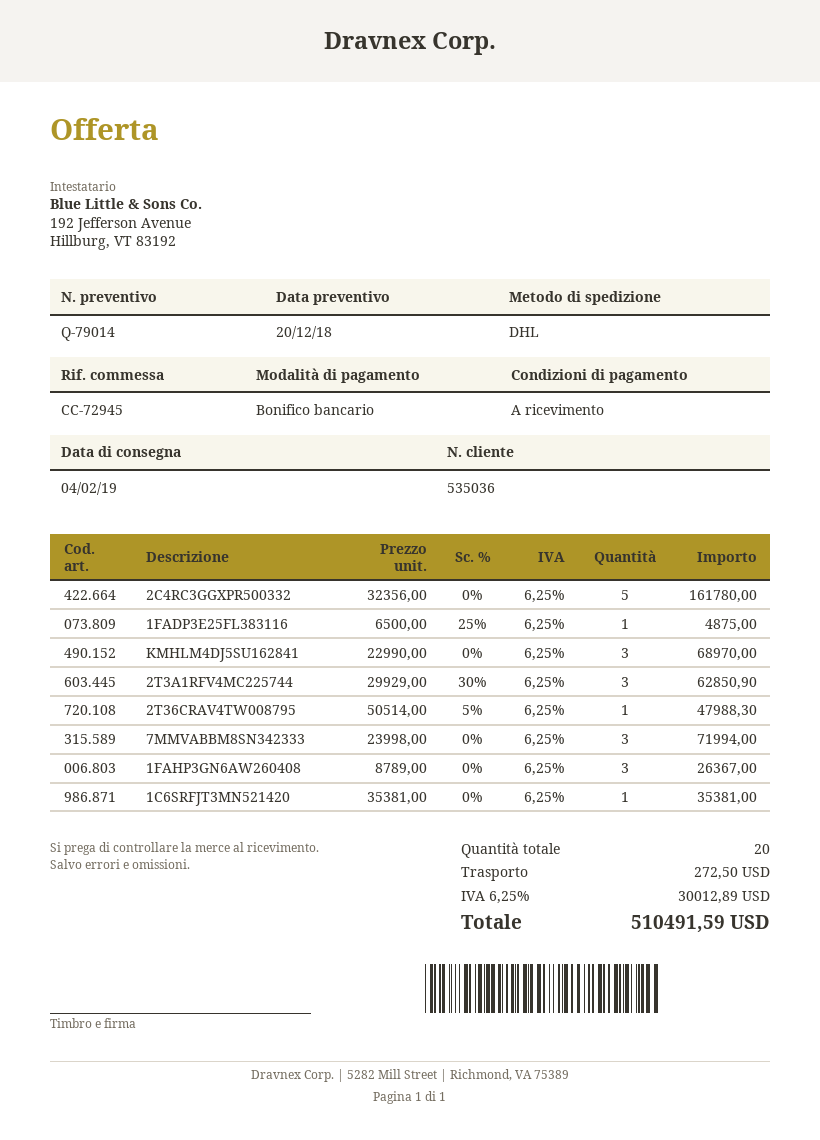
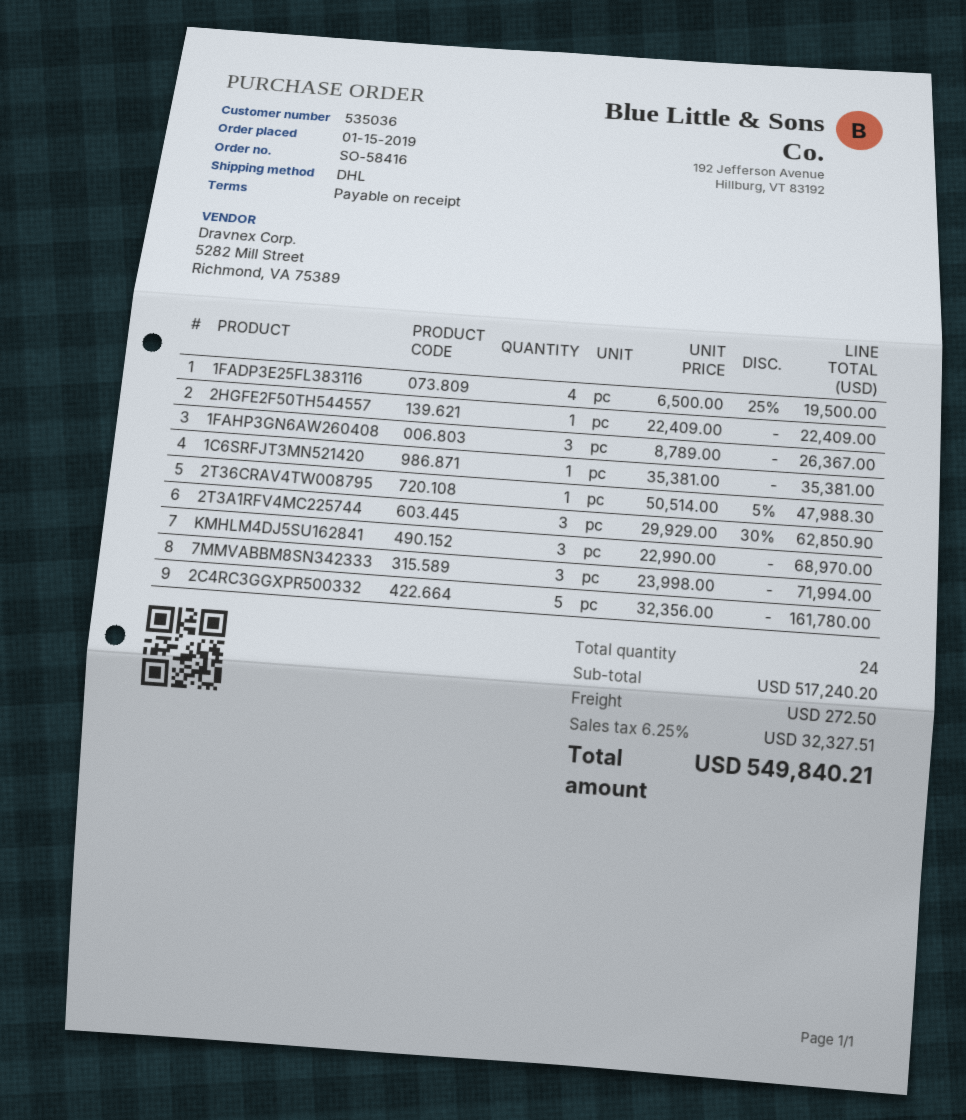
1FADP3E25FL383116: 1 x 6500.00 - 25% = 4875.00 -> 4 x 6500.00 - 25% = 19500.00
2HGFE2F50TH544557: none -> 1 x 22409.00 = 22409.00
total quantity: 20 -> 24
tax: 6.25% = 30012.89 -> 6.25% = 32327.51
total: 510491.59 -> 549840.21

